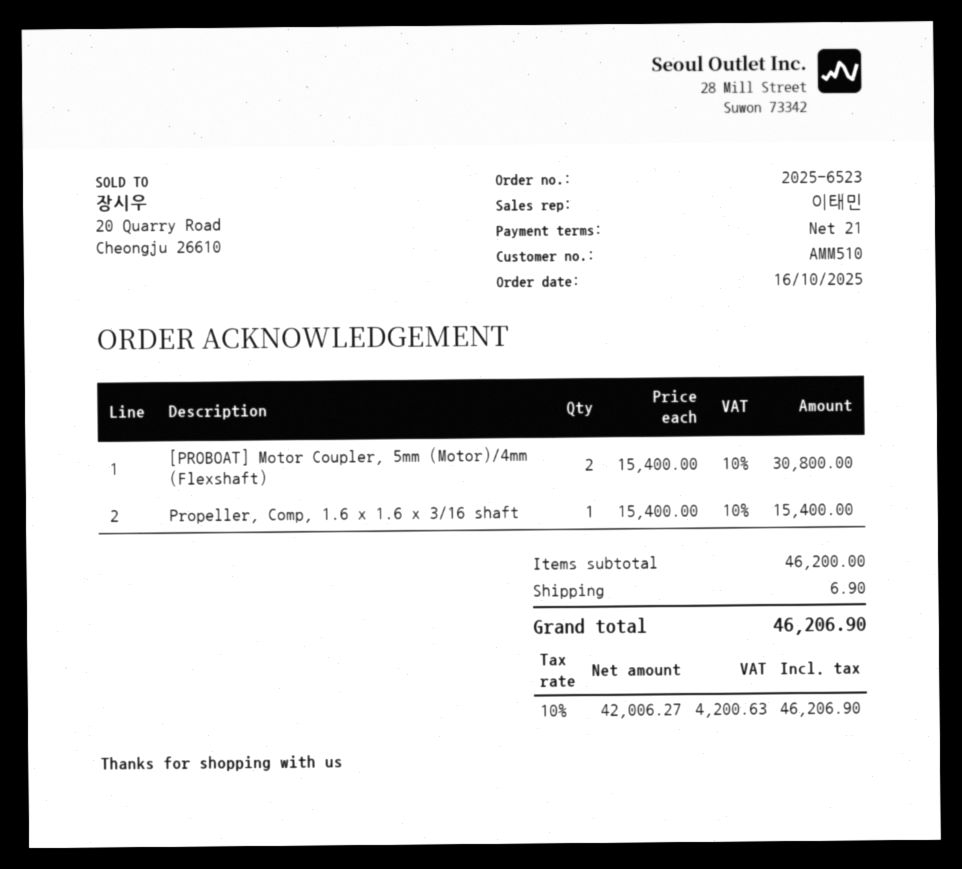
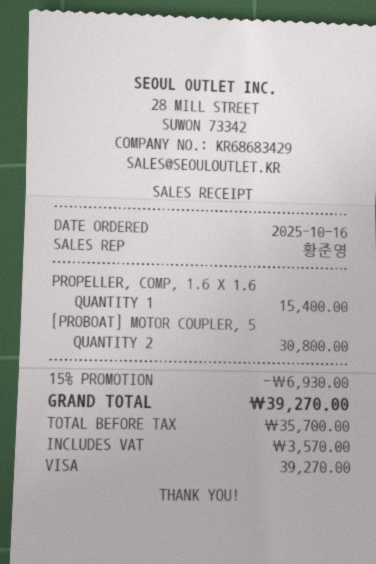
sales rep: 이태민 -> 황준영
discount: none -> 15% = 6930.00
shipping: 6.90 -> none
net: 42006.27 -> 35700.00
tax: 4200.63 -> 3570.00
total: 46206.90 -> 39270.00

